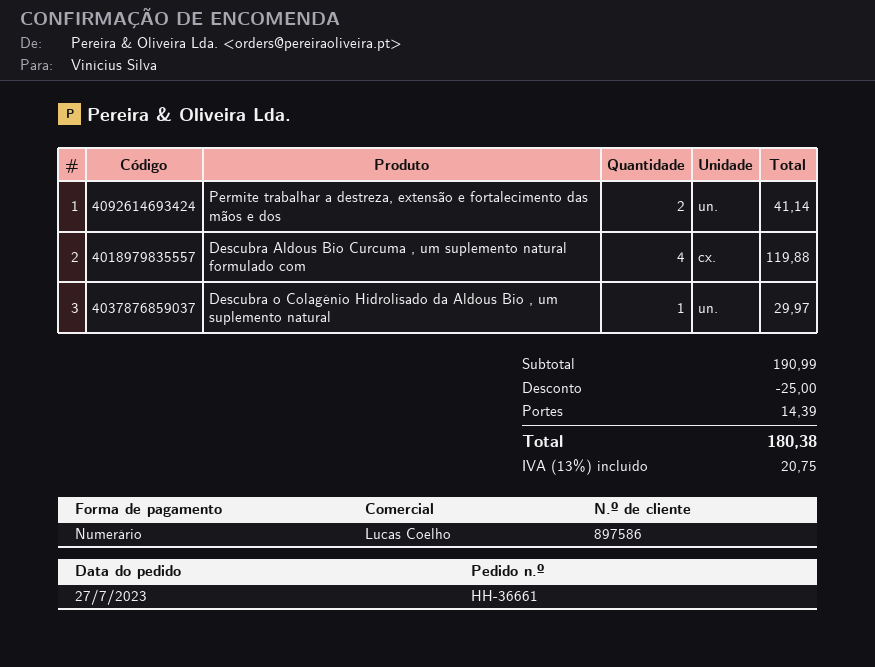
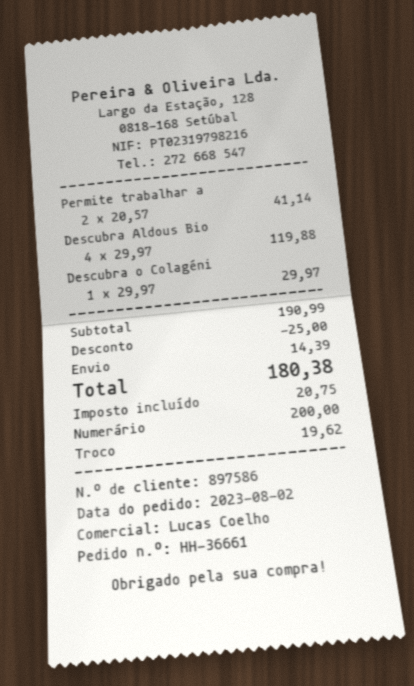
order date: 2023-07-27 -> 2023-08-02

